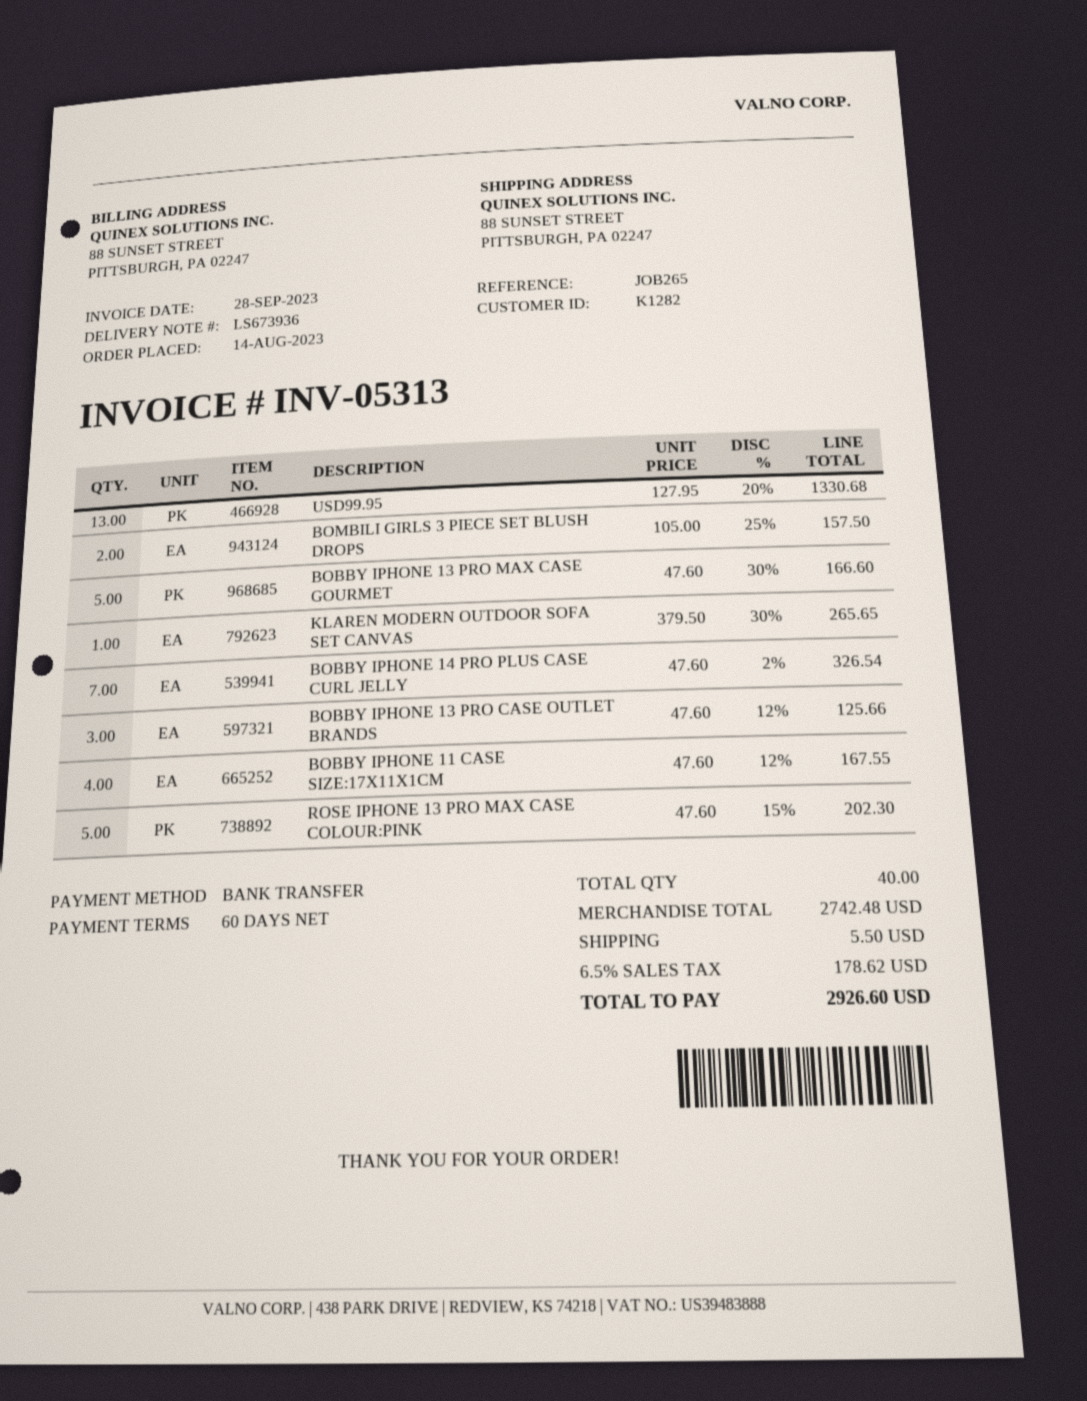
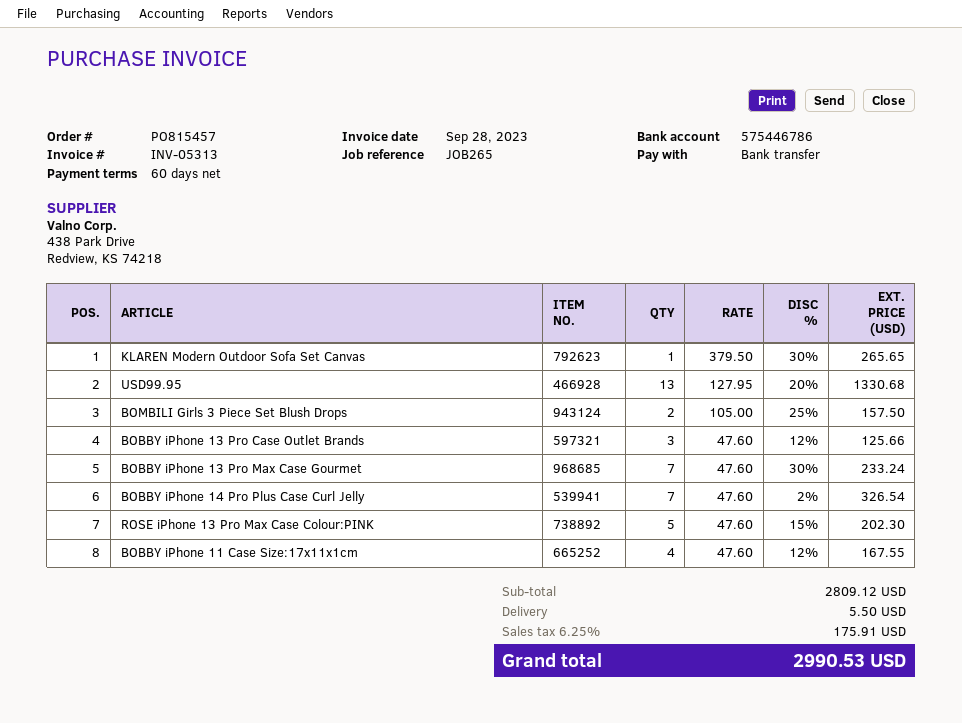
BOBBY IPHONE 13 PRO MAX CASE GOURMET: 5 x 47.60 - 30% = 166.60 -> 7 x 47.60 - 30% = 233.24
subtotal: 2742.48 -> 2809.12
tax: 6.5% = 178.62 -> 6.25% = 175.91
total: 2926.60 -> 2990.53

